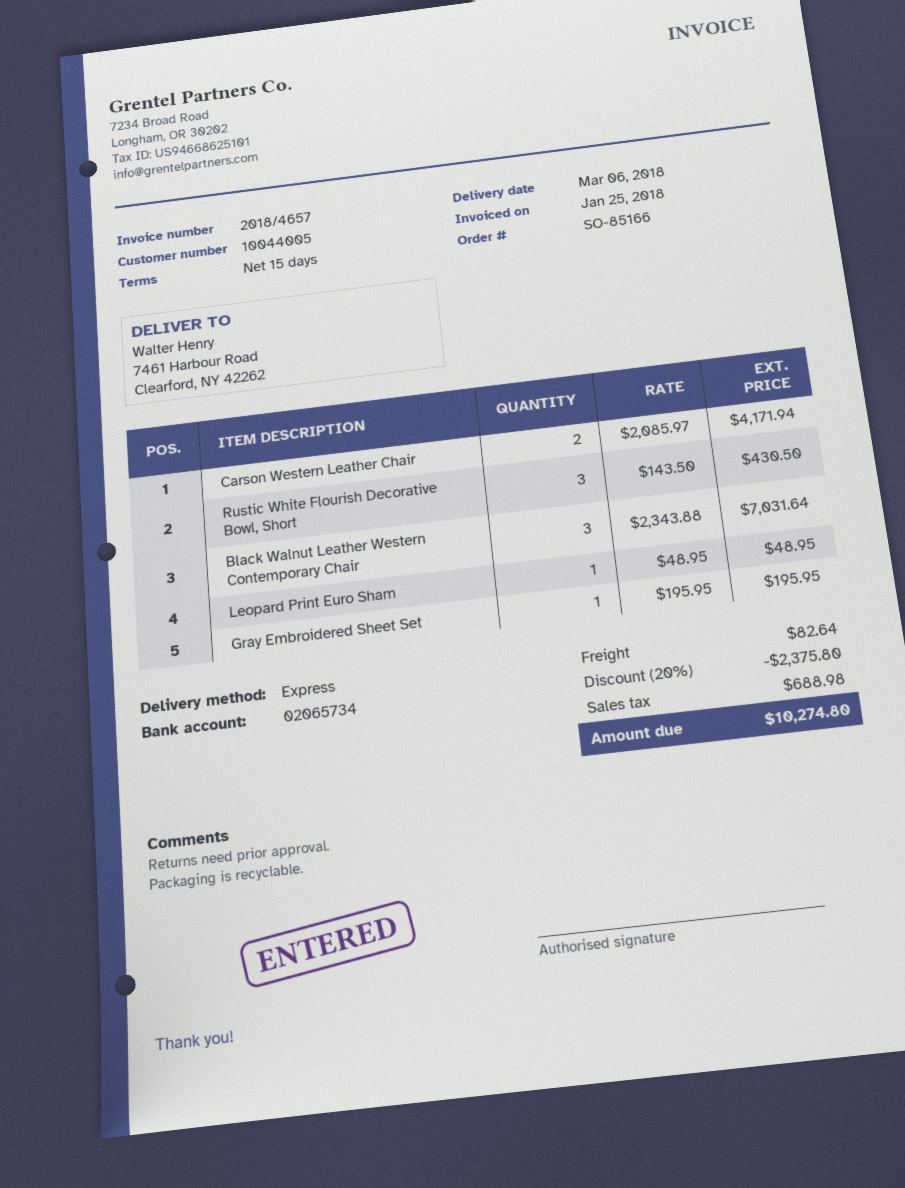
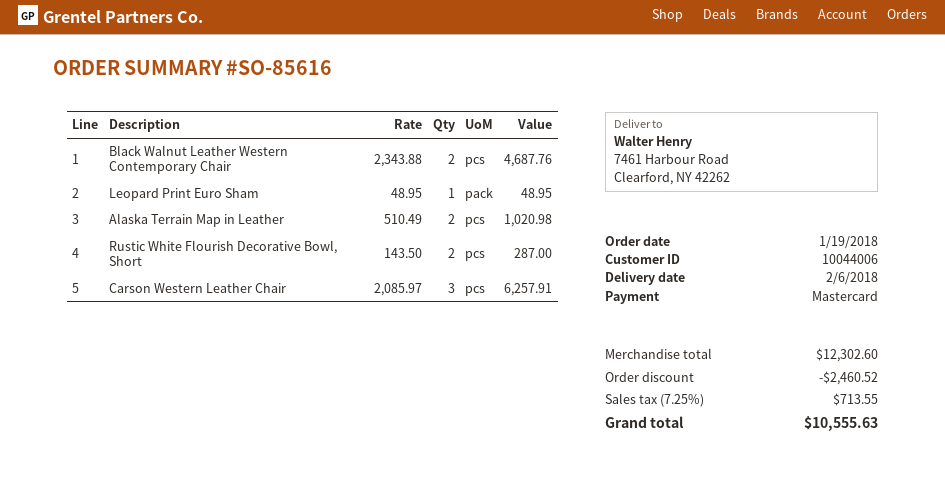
order number: SO-85166 -> SO-85616
delivery date: 2018-03-06 -> 2018-02-06
customer number: 10044005 -> 10044006
Carson Western Leather Chair: 2 x 2085.97 = 4171.94 -> 3 x 2085.97 = 6257.91
Rustic White Flourish Decorative Bowl, Short: 3 x 143.50 = 430.50 -> 2 x 143.50 = 287.00
Black Walnut Leather Western Contemporary Chair: 3 x 2343.88 = 7031.64 -> 2 x 2343.88 = 4687.76
Gray Embroidered Sheet Set: 1 x 195.95 = 195.95 -> none
Alaska Terrain Map in Leather: none -> 2 x 510.49 = 1020.98
discount: 2375.80 -> 2460.52
shipping: 82.64 -> none
tax: 688.98 -> 713.55
total: 10274.80 -> 10555.63

